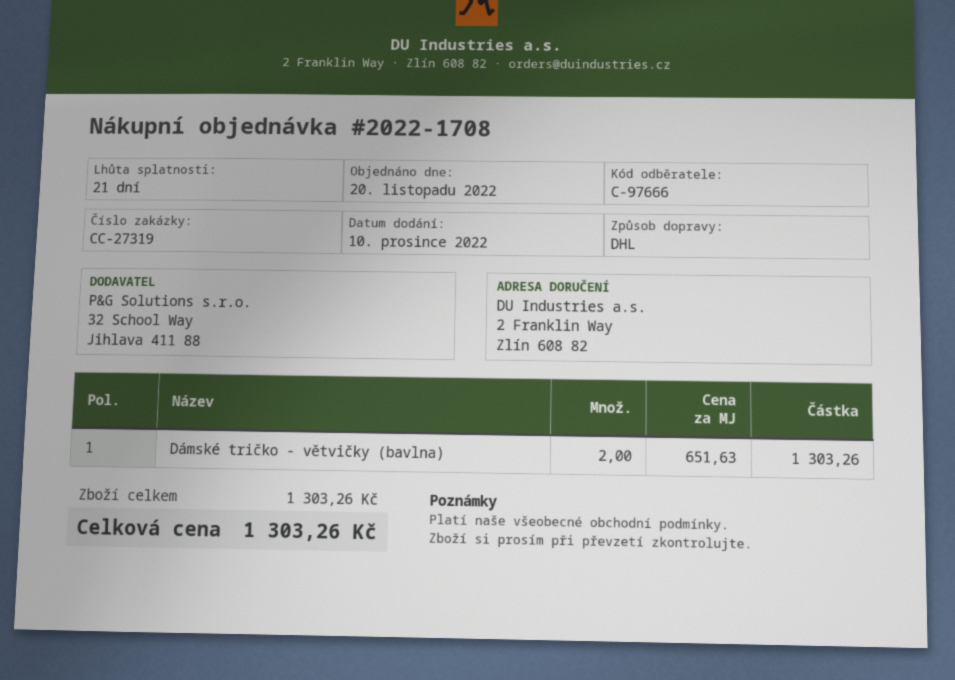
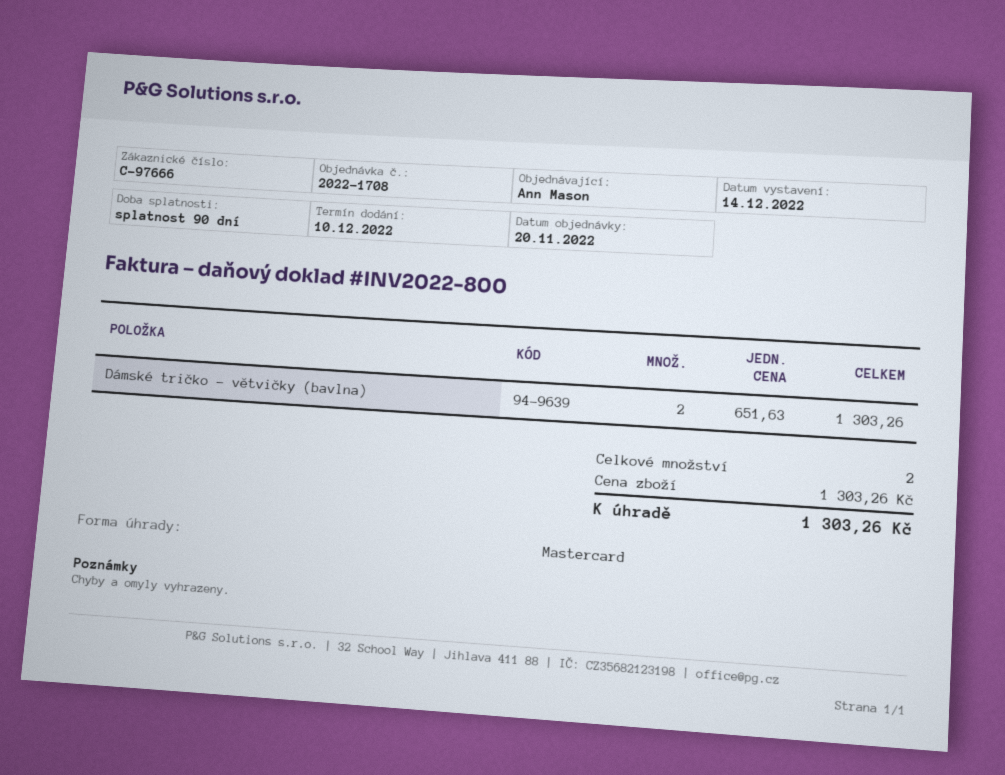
payment terms: 21 days -> 90 days

